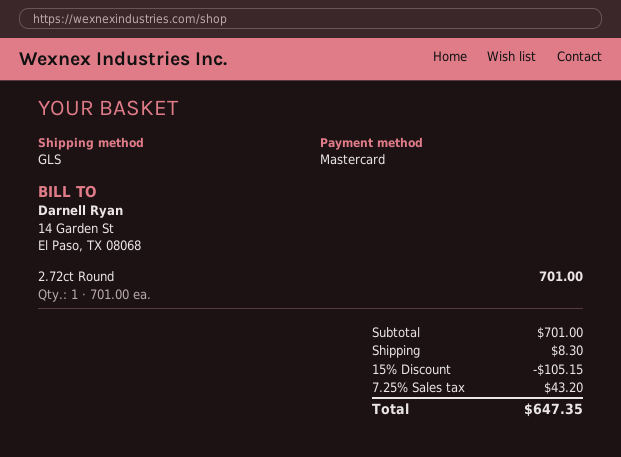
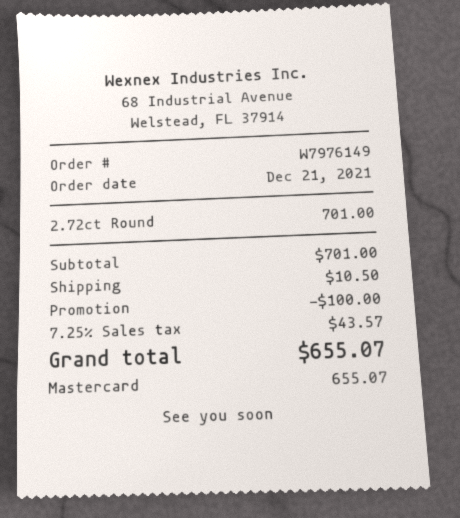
discount: 105.15 -> 100.00
shipping: 8.30 -> 10.50
tax: 7.25% = 43.20 -> 7.25% = 43.57
total: 647.35 -> 655.07

